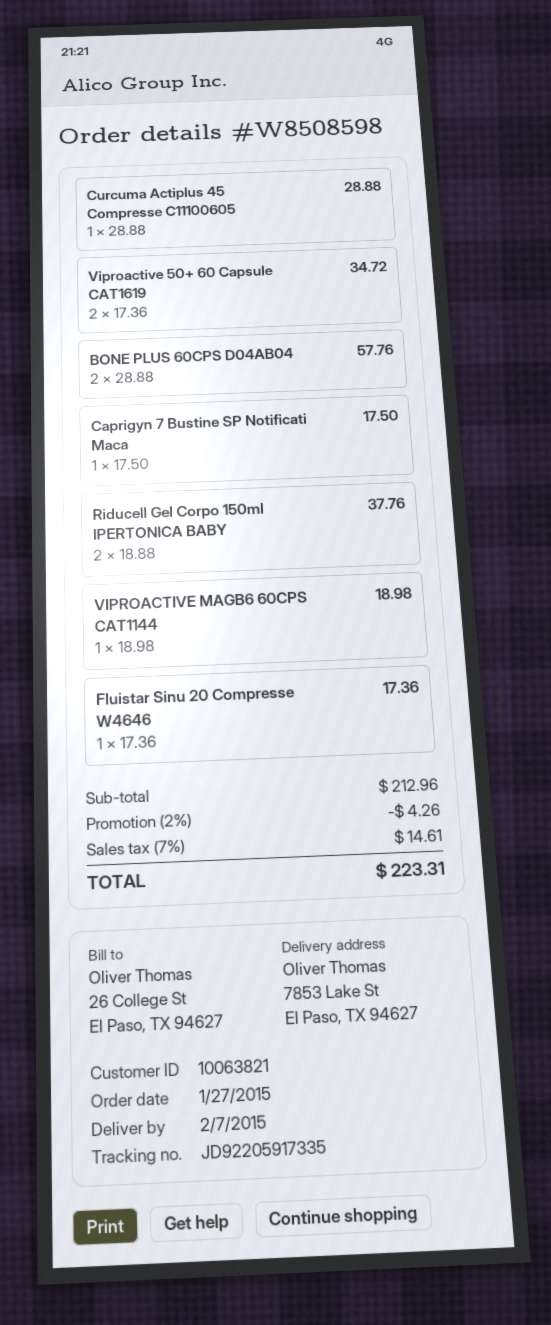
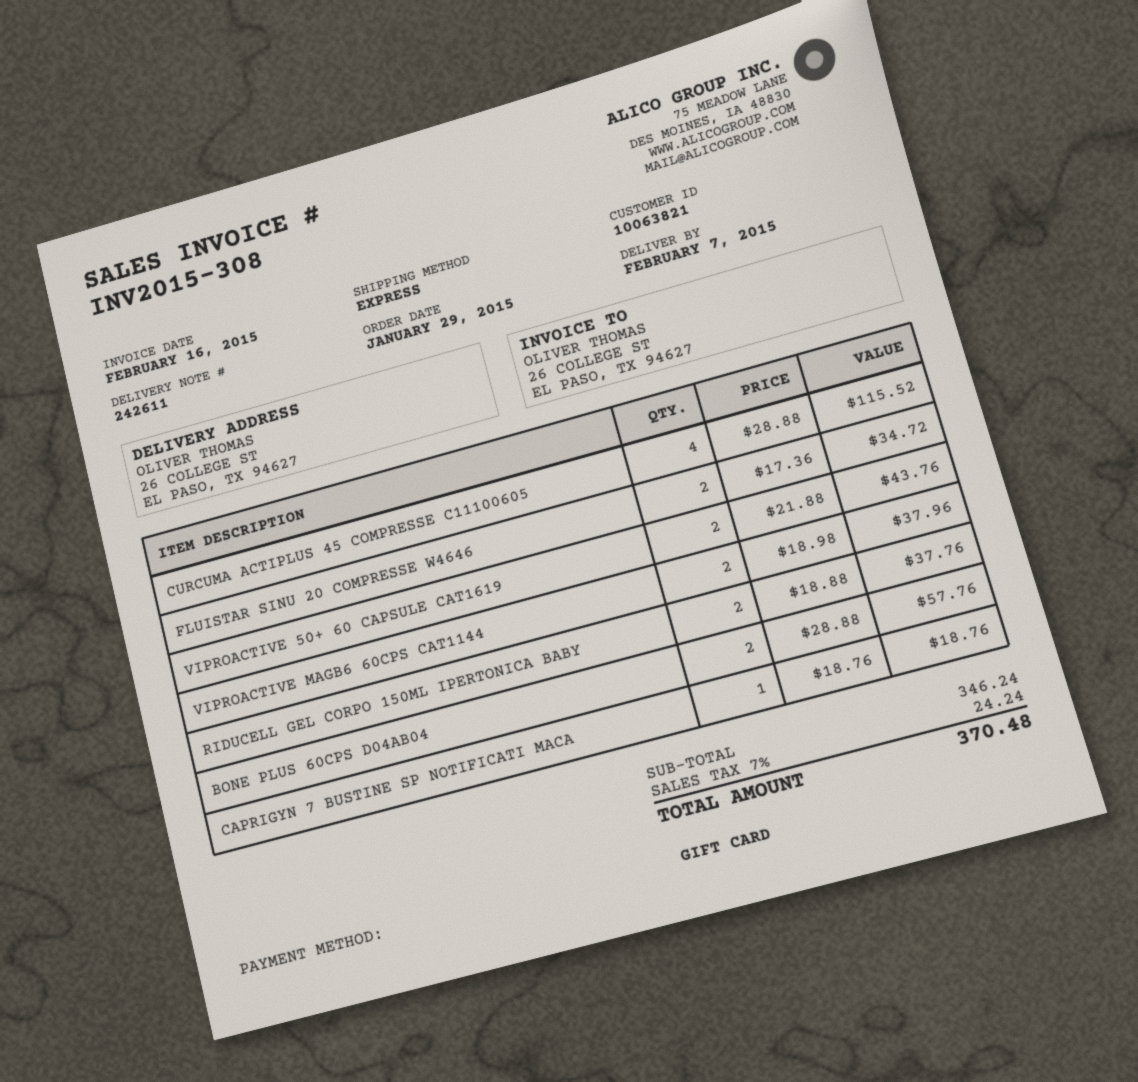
order date: 2015-01-27 -> 2015-01-29
ship to: 7853 Lake St, El Paso, TX 94627 -> 26 COLLEGE ST, EL PASO, TX 94627
Curcuma Actiplus 45 Compresse C11100605: 1 x 28.88 = 28.88 -> 4 x 28.88 = 115.52
Viproactive 50+ 60 Capsule CAT1619: 2 x 17.36 = 34.72 -> 2 x 21.88 = 43.76
Caprigyn 7 Bustine SP Notificati Maca: 1 x 17.50 = 17.50 -> 1 x 18.76 = 18.76
VIPROACTIVE MAGB6 60CPS CAT1144: 1 x 18.98 = 18.98 -> 2 x 18.98 = 37.96
Fluistar Sinu 20 Compresse W4646: 1 x 17.36 = 17.36 -> 2 x 17.36 = 34.72
subtotal: 212.96 -> 346.24
discount: 2% = 4.26 -> none
tax: 7% = 14.61 -> 7% = 24.24
total: 223.31 -> 370.48

